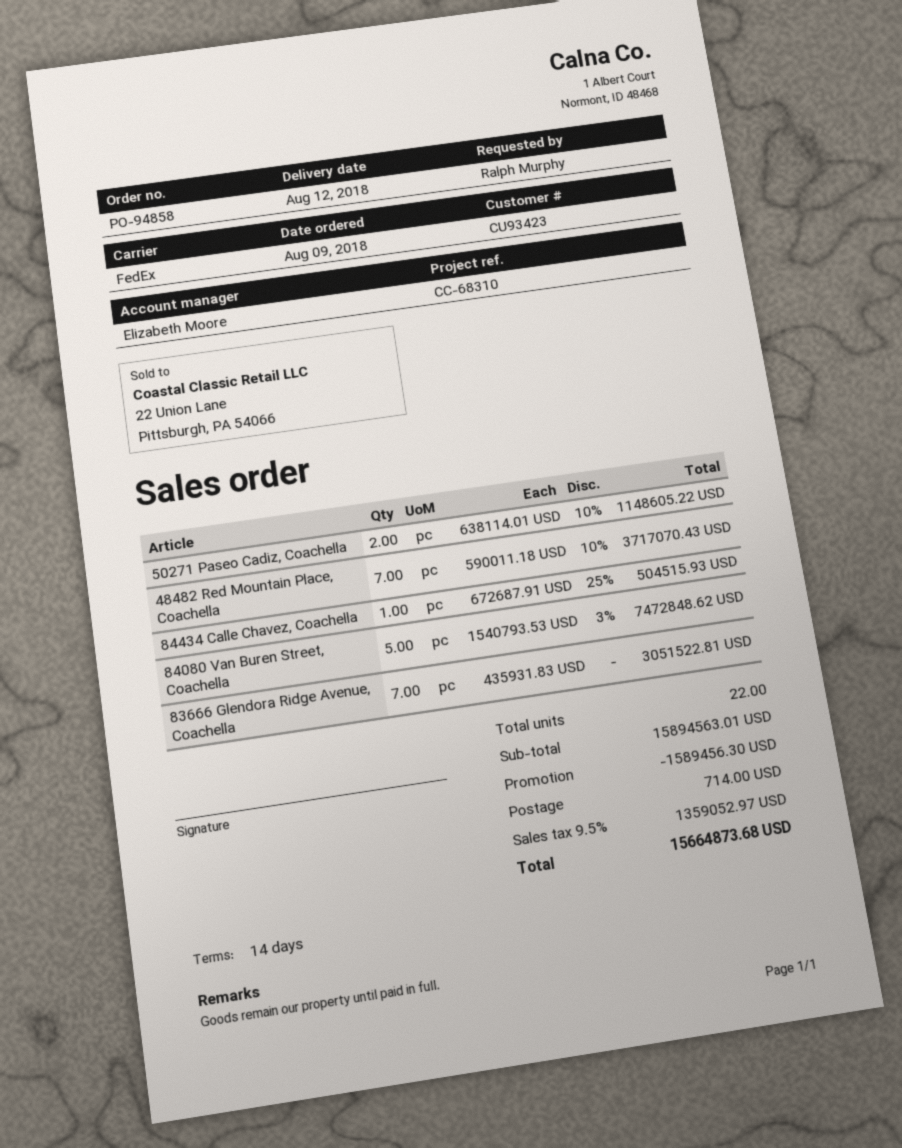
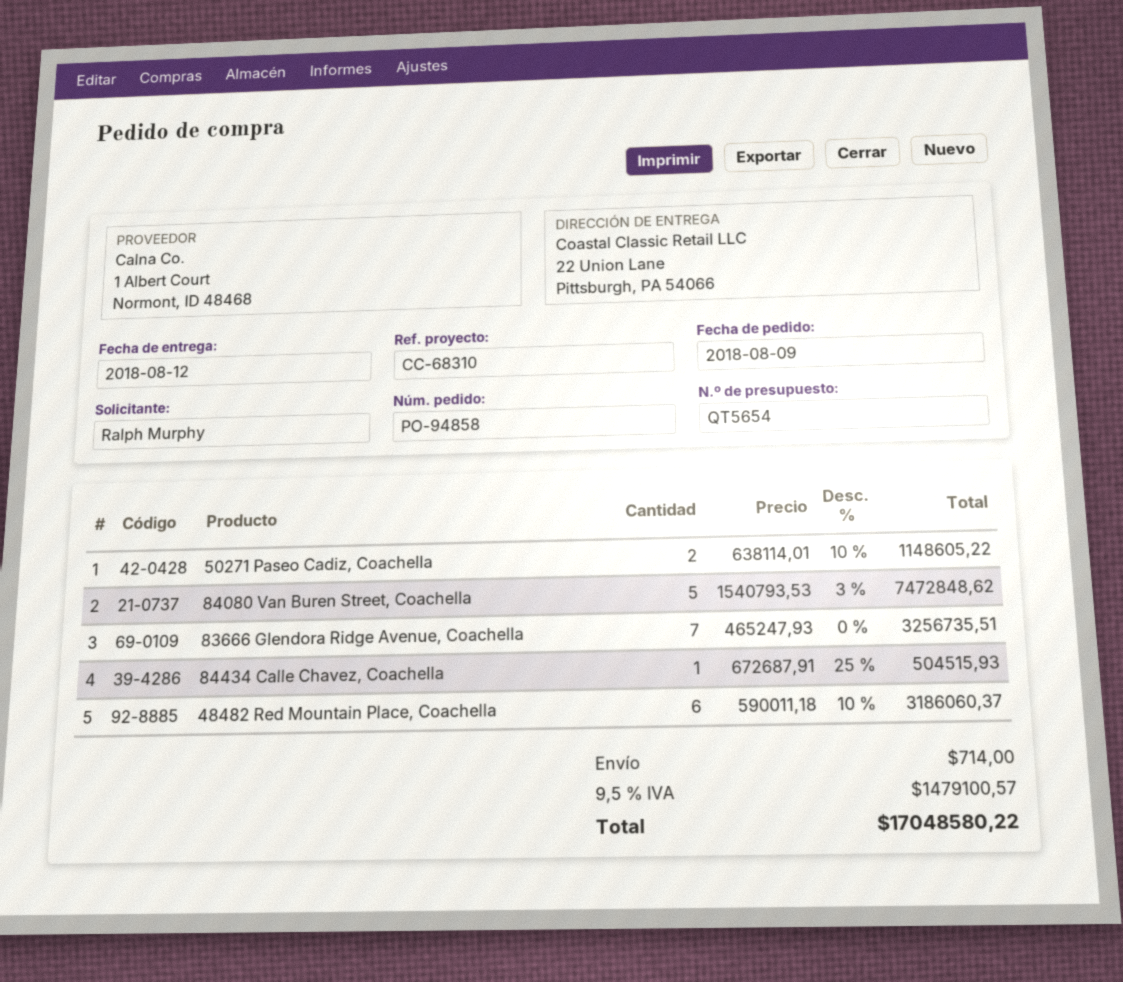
48482 Red Mountain Place, Coachella: 7 x 590011.18 - 10% = 3717070.43 -> 6 x 590011.18 - 10% = 3186060.37
83666 Glendora Ridge Avenue, Coachella: 7 x 435931.83 = 3051522.81 -> 7 x 465247.93 = 3256735.51
discount: 1589456.30 -> none
tax: 9.5% = 1359052.97 -> 9.5% = 1479100.57
total: 15664873.68 -> 17048580.22

